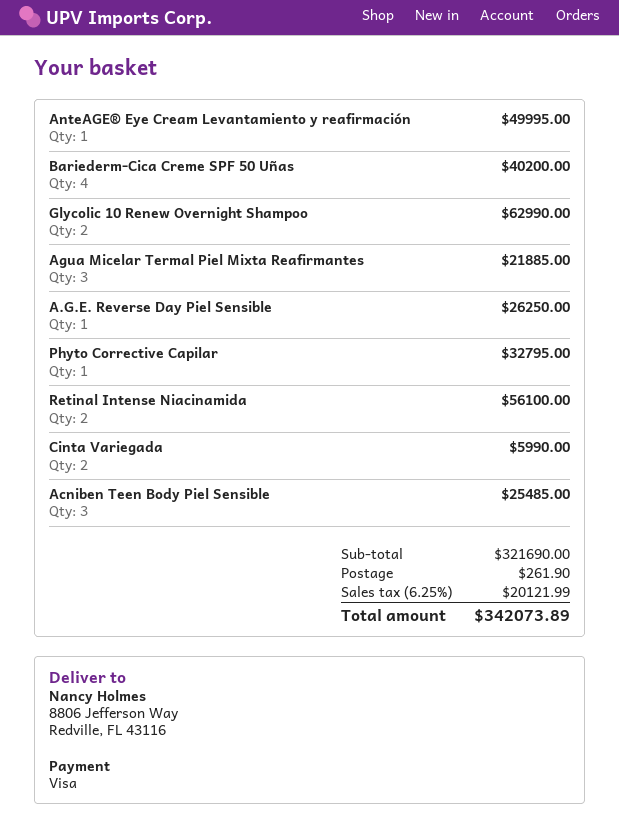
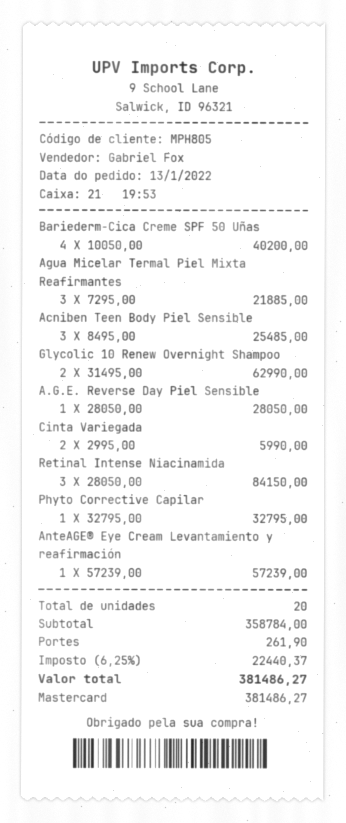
payment method: Visa -> Mastercard
AnteAGE® Eye Cream Levantamiento y reafirmación: 1 for 49995.00 -> 1 for 57239.00
A.G.E. Reverse Day Piel Sensible: 1 for 26250.00 -> 1 for 28050.00
Retinal Intense Niacinamida: 2 for 56100.00 -> 3 for 84150.00
subtotal: 321690.00 -> 358784.00
tax: 6.25% = 20121.99 -> 6.25% = 22440.37
total: 342073.89 -> 381486.27

